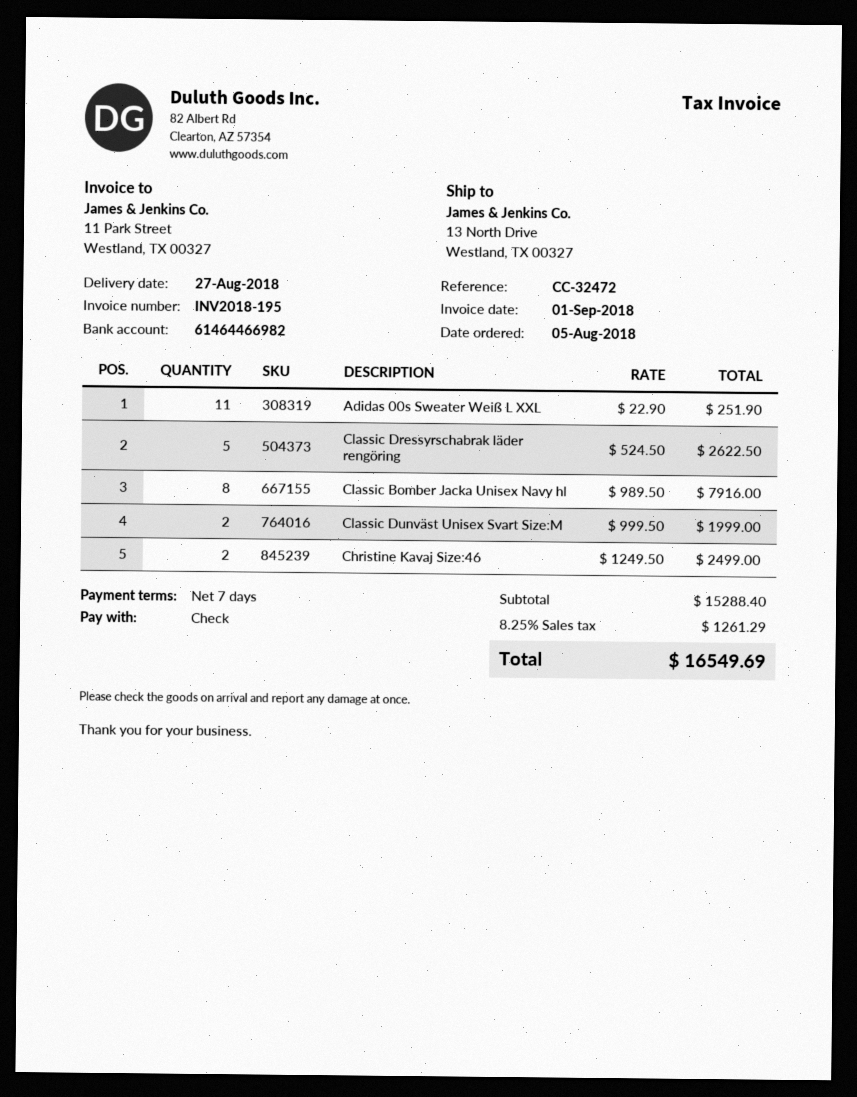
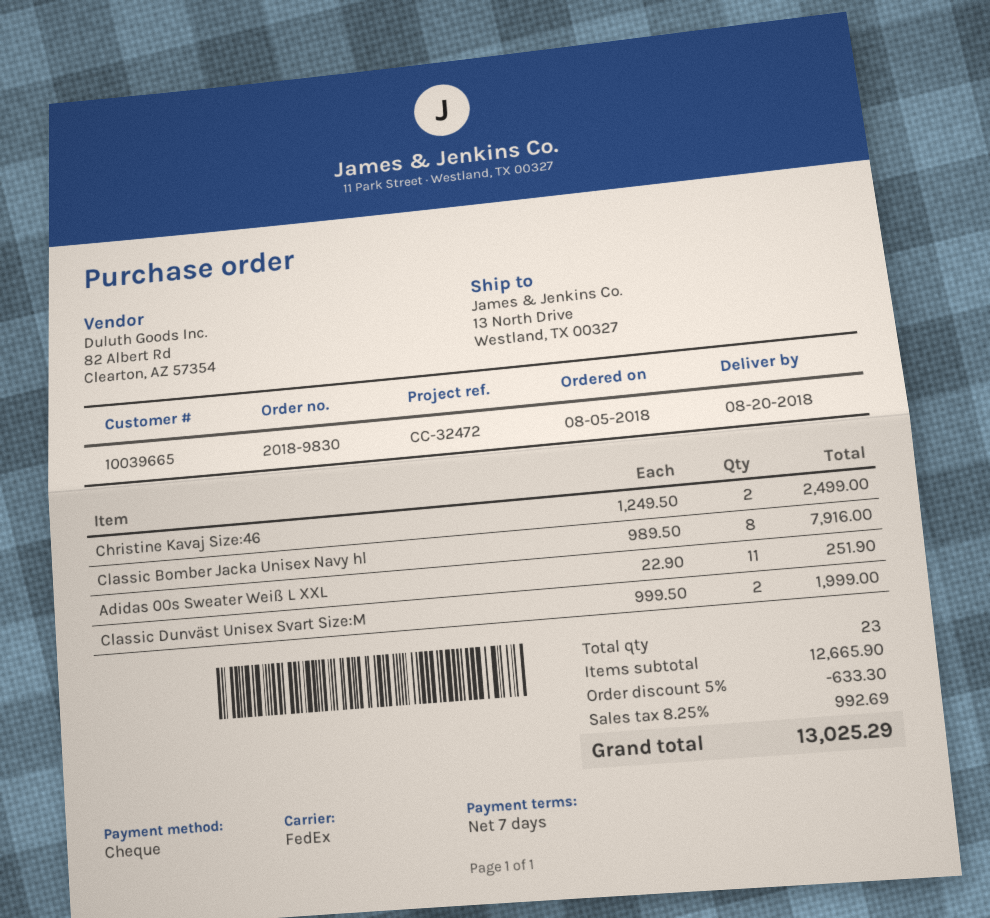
delivery date: 2018-08-27 -> 2018-08-20
Classic Dressyrschabrak läder rengöring: 5 x 524.50 = 2622.50 -> none
subtotal: 15288.40 -> 12665.90
discount: none -> 5% = 633.30
tax: 8.25% = 1261.29 -> 8.25% = 992.69
total: 16549.69 -> 13025.29

